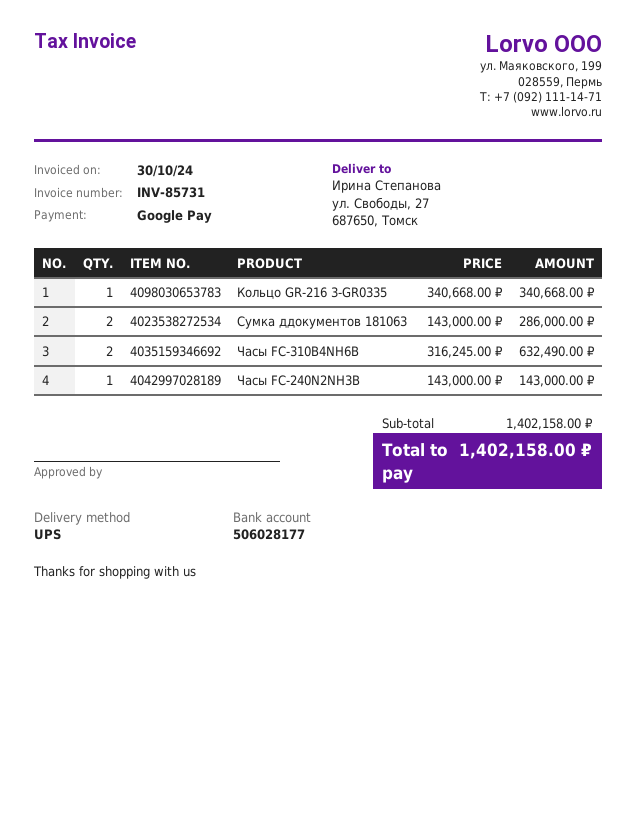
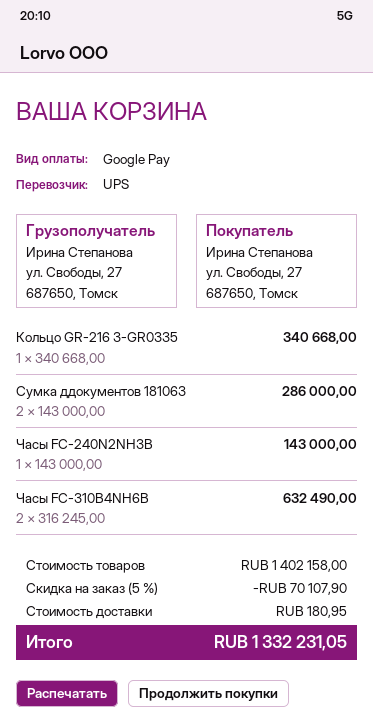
discount: none -> 5% = 70107.90
shipping: none -> 180.95
total: 1402158.00 -> 1332231.05

